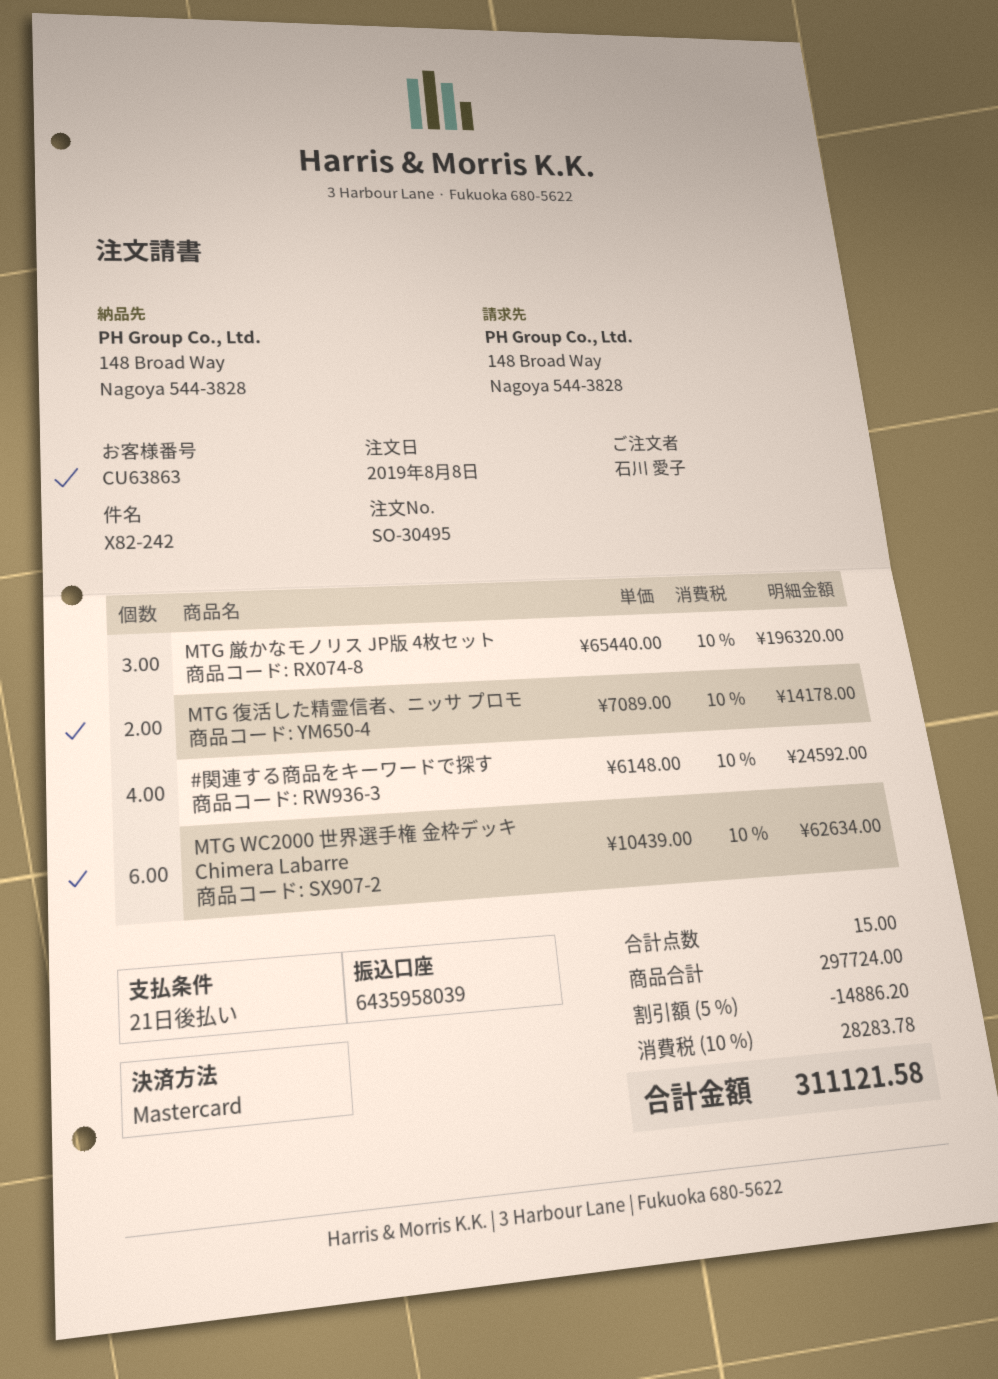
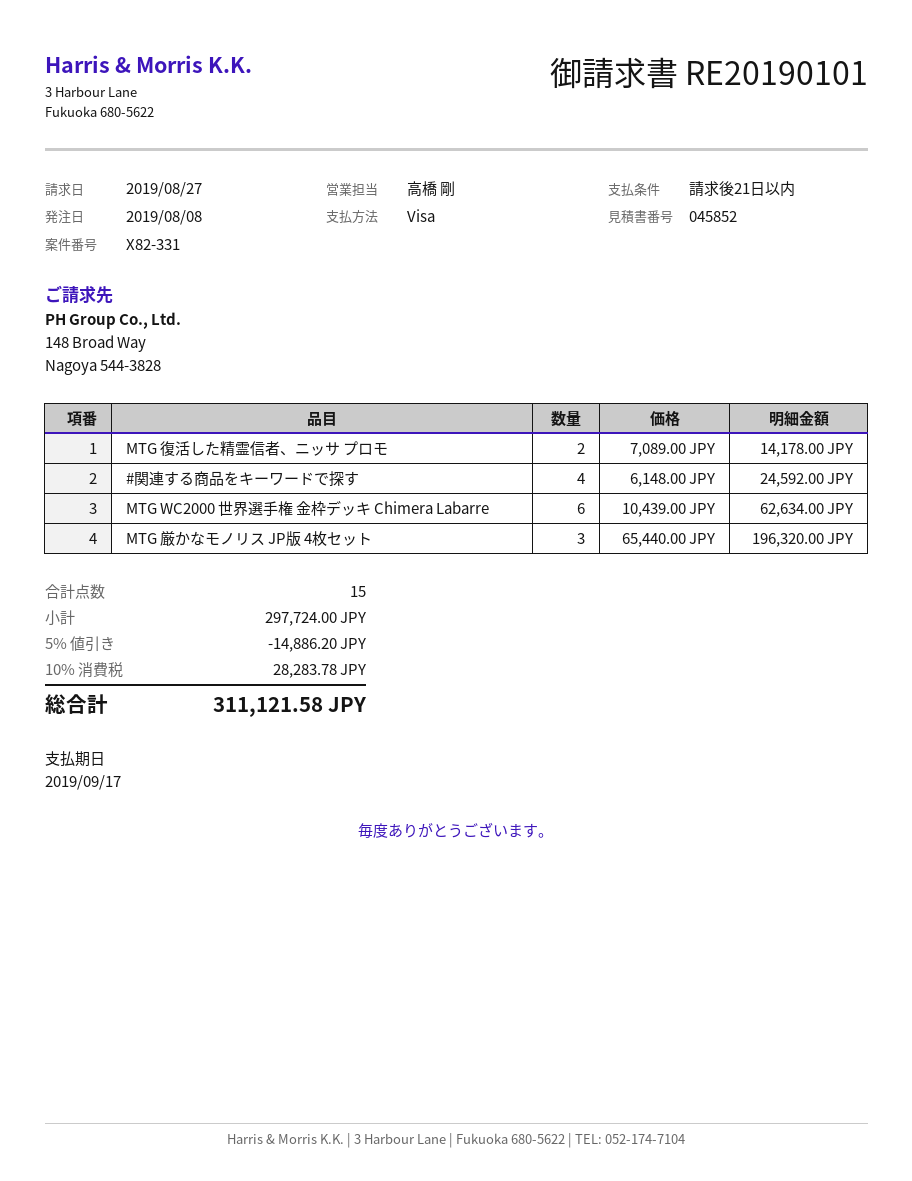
reference: X82-242 -> X82-331
payment method: Mastercard -> Visa

